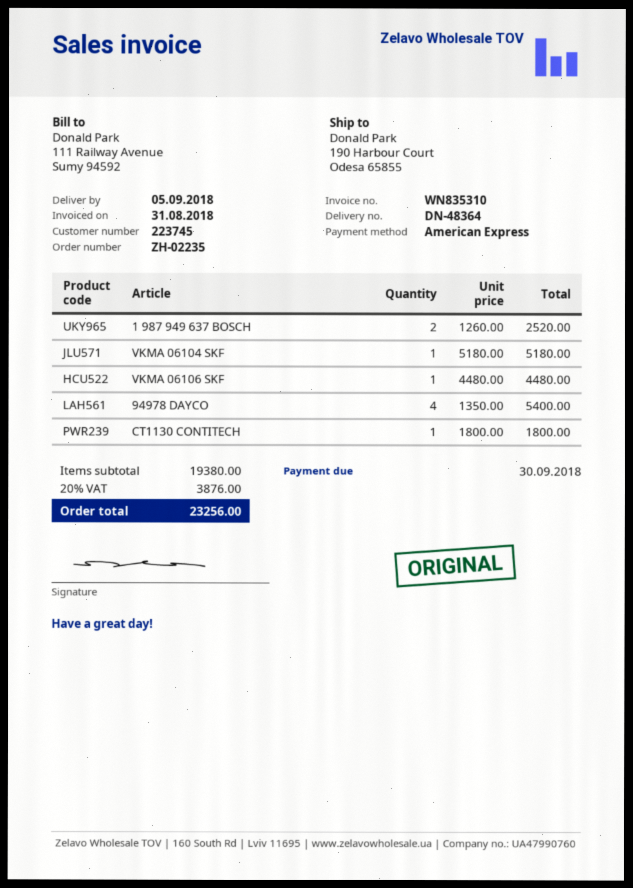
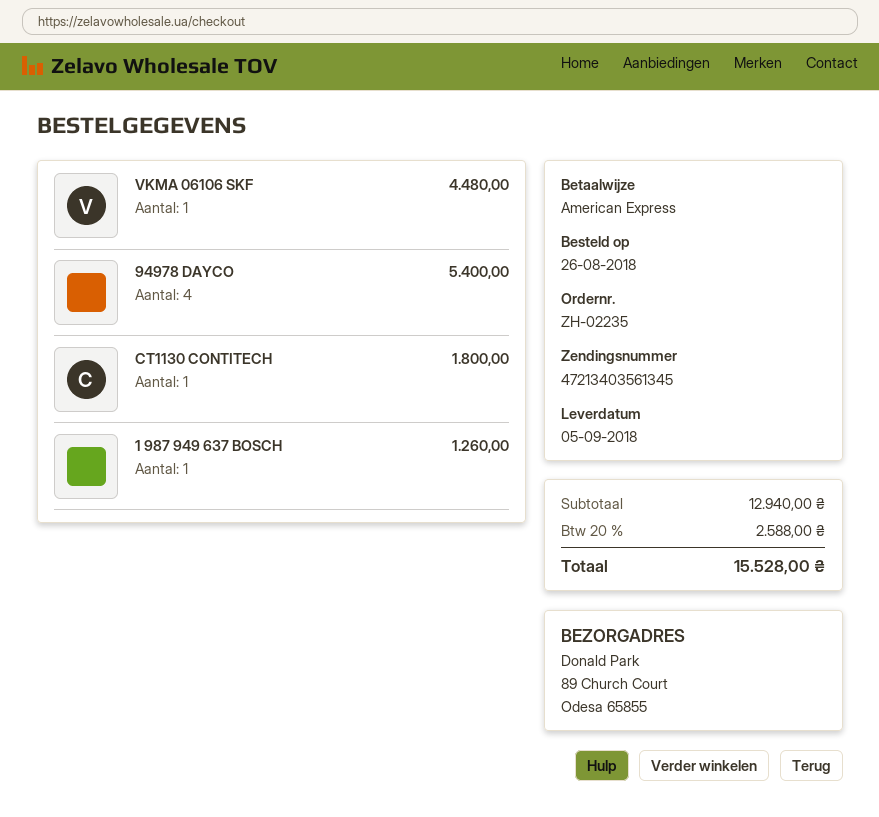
ship to: 190 Harbour Court, Odesa 65855 -> 89 Church Court, Odesa 65855
1 987 949 637 BOSCH: 2 for 2520.00 -> 1 for 1260.00
VKMA 06104 SKF: 1 for 5180.00 -> none
subtotal: 19380.00 -> 12940.00
tax: 20% = 3876.00 -> 20% = 2588.00
total: 23256.00 -> 15528.00

